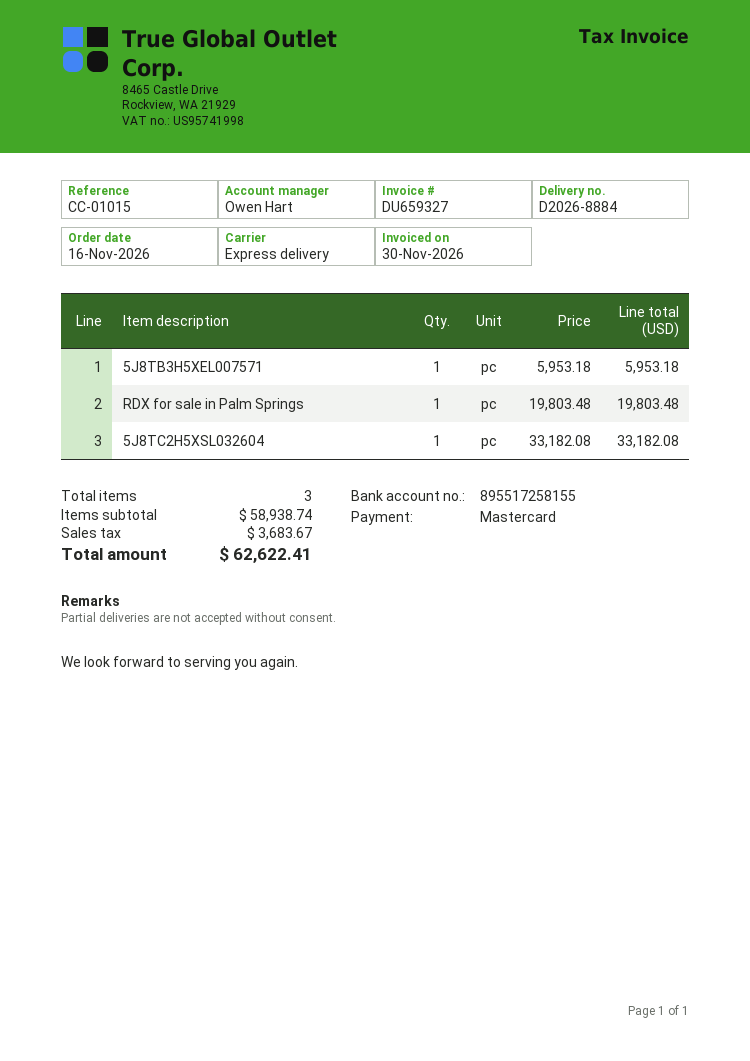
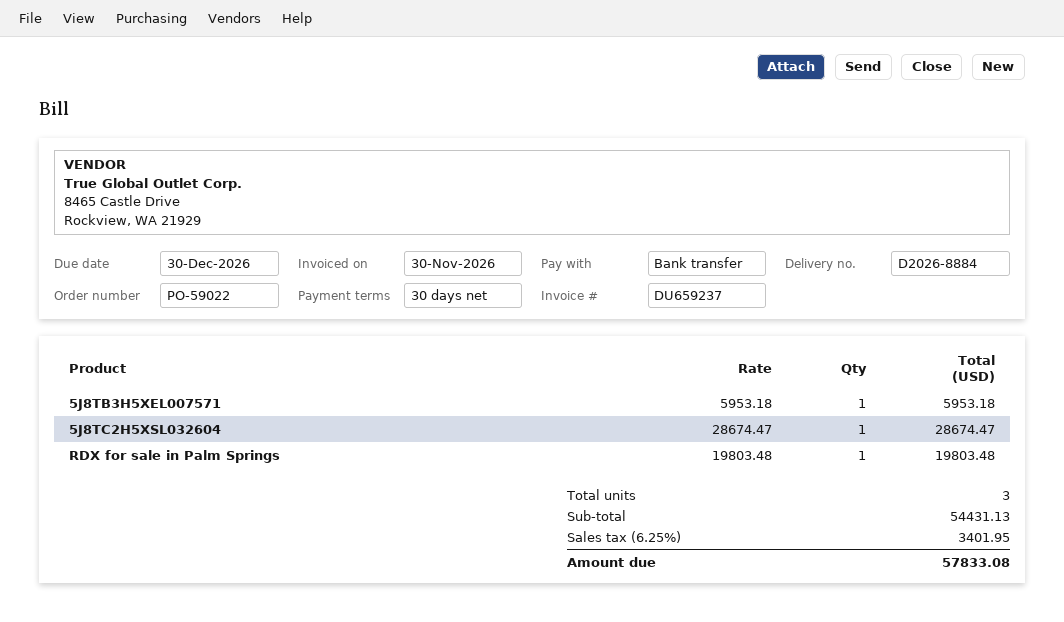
invoice number: DU659327 -> DU659237
payment method: Mastercard -> bank transfer
5J8TC2H5XSL032604: 1 x 33182.08 = 33182.08 -> 1 x 28674.47 = 28674.47
subtotal: 58938.74 -> 54431.13
tax: 3683.67 -> 3401.95
total: 62622.41 -> 57833.08

